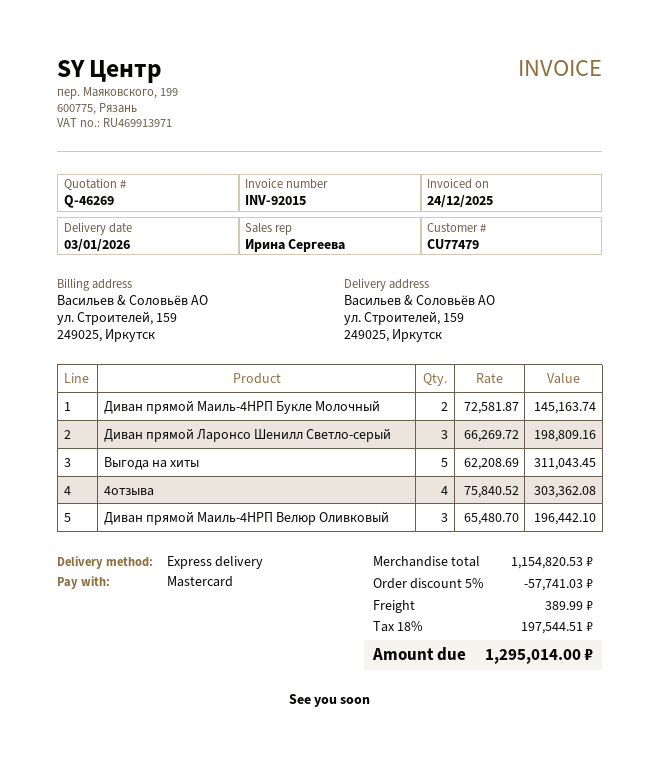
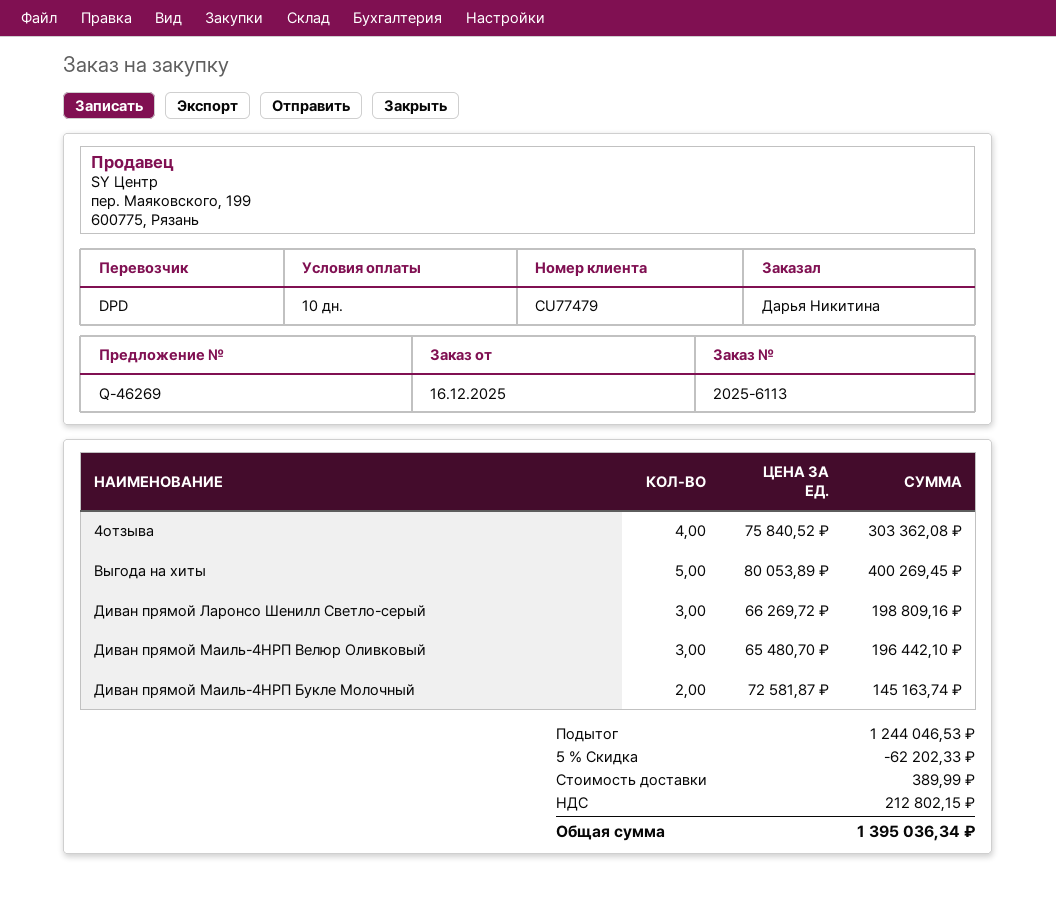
shipping method: express -> DPD
Выгода на хиты: 5 x 62208.69 = 311043.45 -> 5 x 80053.89 = 400269.45
subtotal: 1154820.53 -> 1244046.53
discount: 5% = 57741.03 -> 5% = 62202.33
tax: 197544.51 -> 212802.15
total: 1295014.00 -> 1395036.34

